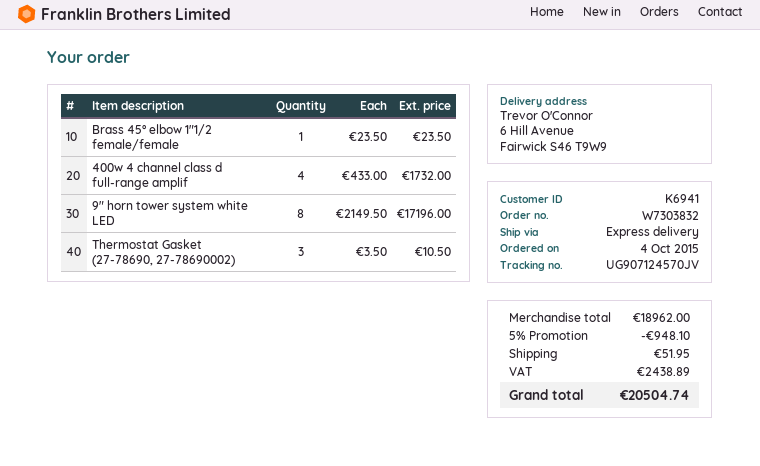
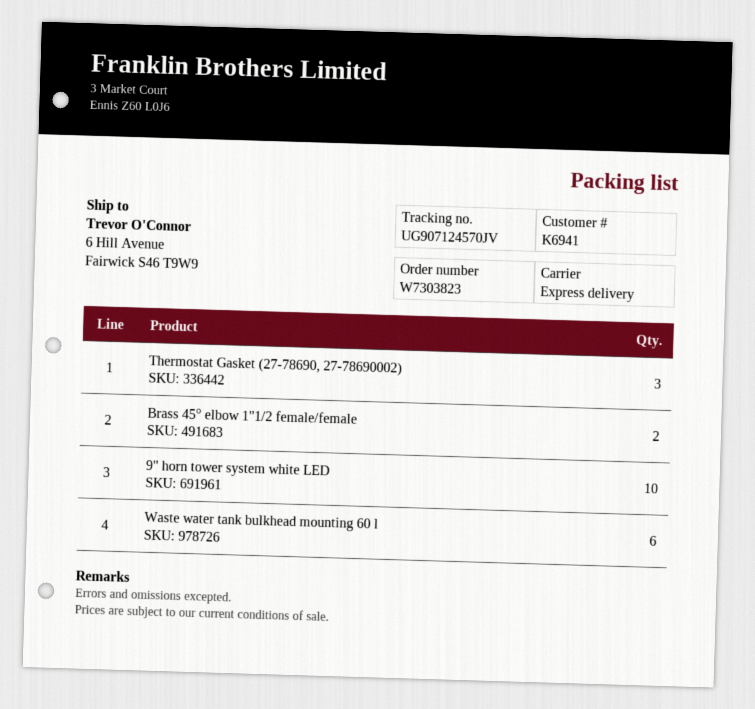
order number: W7303832 -> W7303823
Brass 45° elbow 1"1/2 female/female: 1 -> 2
400w 4 channel class d full-range amplif: 4 -> none
9" horn tower system white LED: 8 -> 10
Waste water tank bulkhead mounting 60 l: none -> 6

